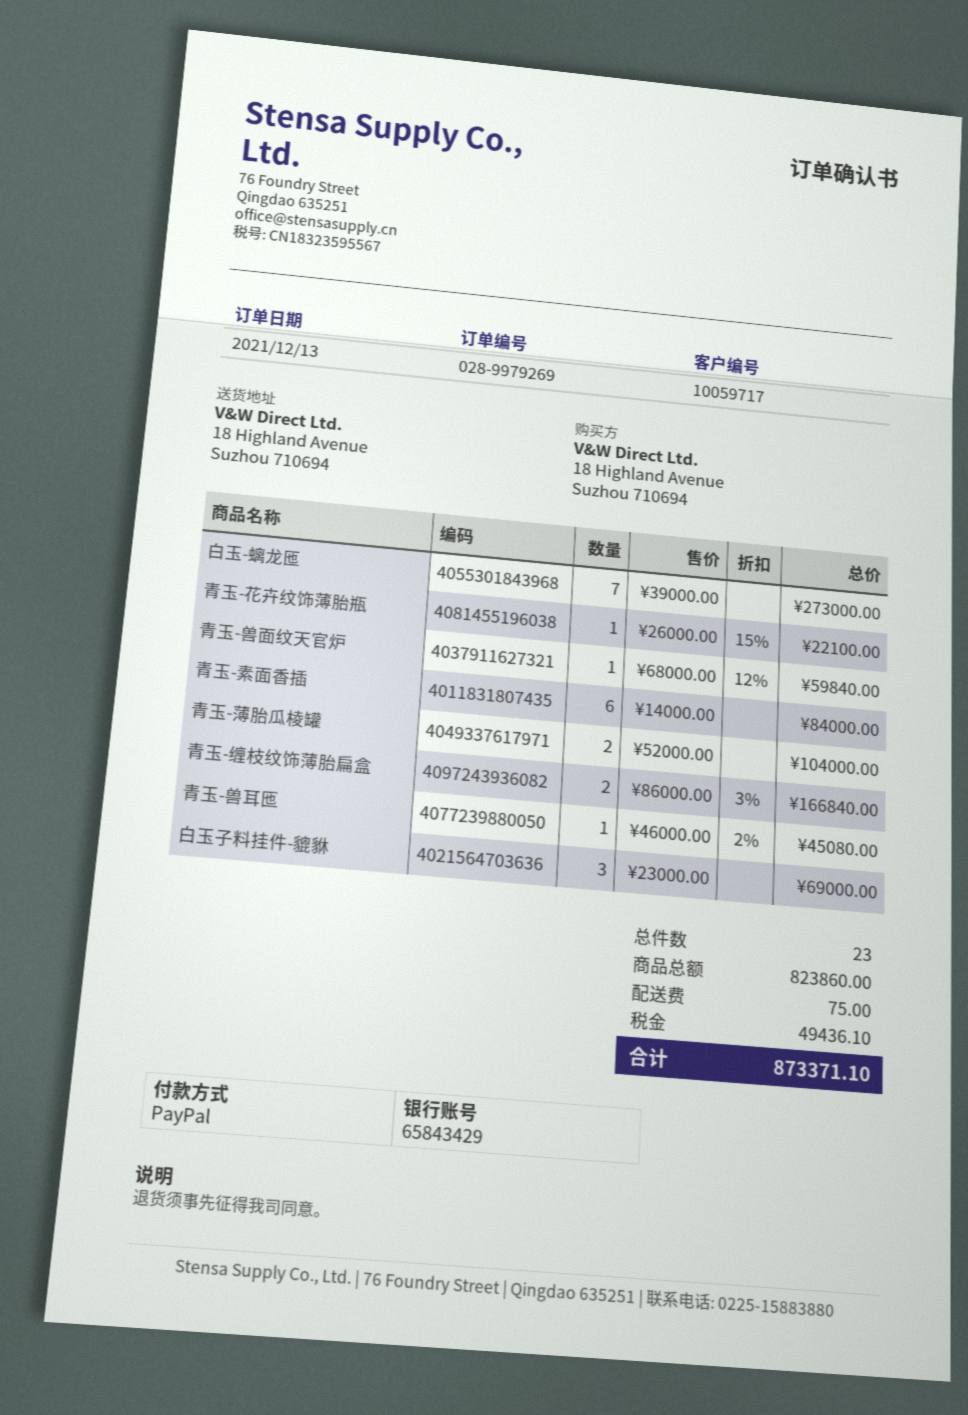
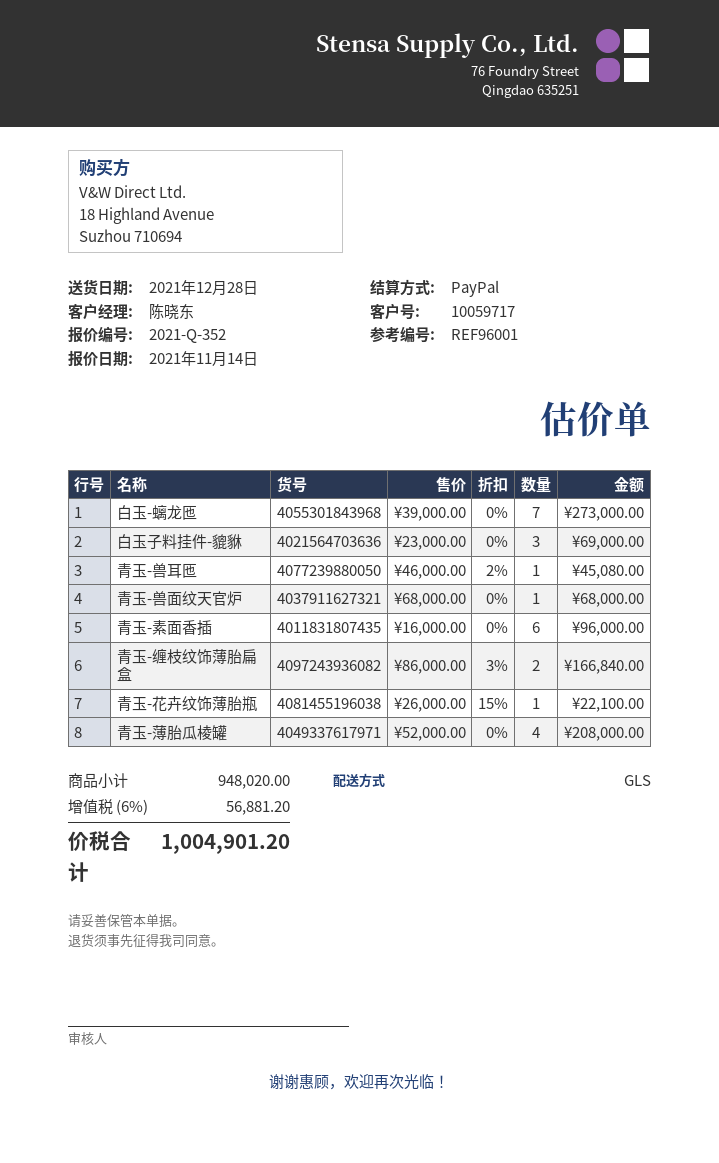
青玉-兽面纹天官炉: 1 x 68000.00 - 12% = 59840.00 -> 1 x 68000.00 = 68000.00
青玉-素面香插: 6 x 14000.00 = 84000.00 -> 6 x 16000.00 = 96000.00
青玉-薄胎瓜棱罐: 2 x 52000.00 = 104000.00 -> 4 x 52000.00 = 208000.00
subtotal: 823860.00 -> 948020.00
shipping: 75.00 -> none
tax: 49436.10 -> 56881.20
total: 873371.10 -> 1004901.20

